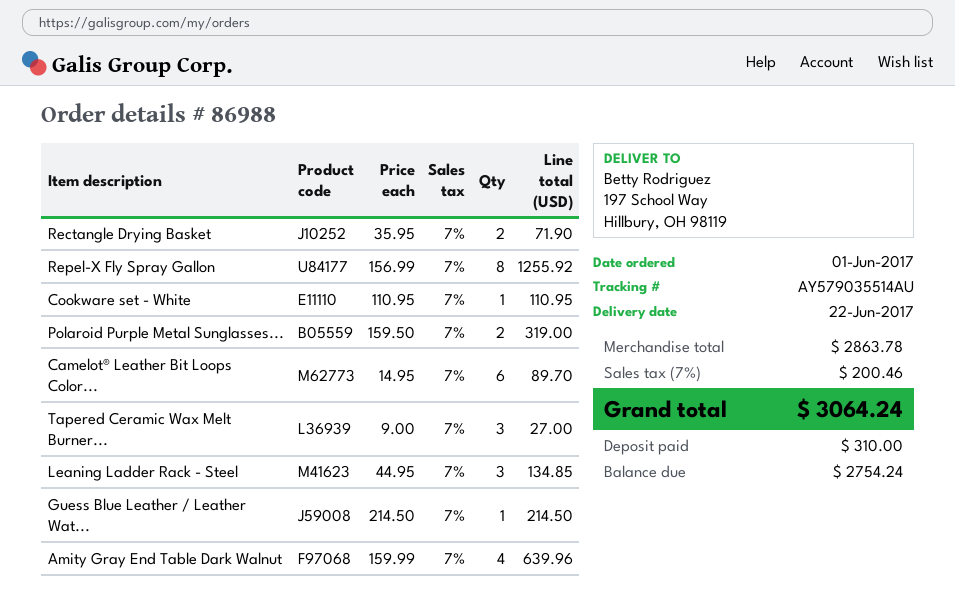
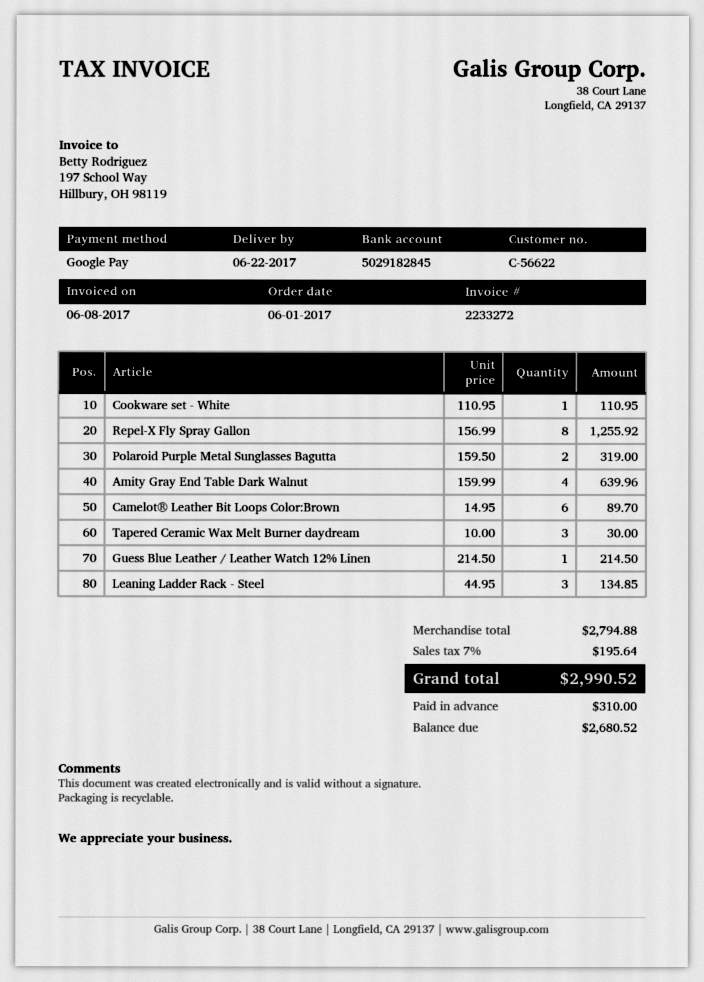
Rectangle Drying Basket: 2 x 35.95 = 71.90 -> none
Tapered Ceramic Wax Melt Burner...: 3 x 9.00 = 27.00 -> 3 x 10.00 = 30.00
subtotal: 2863.78 -> 2794.88
tax: 7% = 200.46 -> 7% = 195.64
total: 3064.24 -> 2990.52
balance: 2754.24 -> 2680.52

